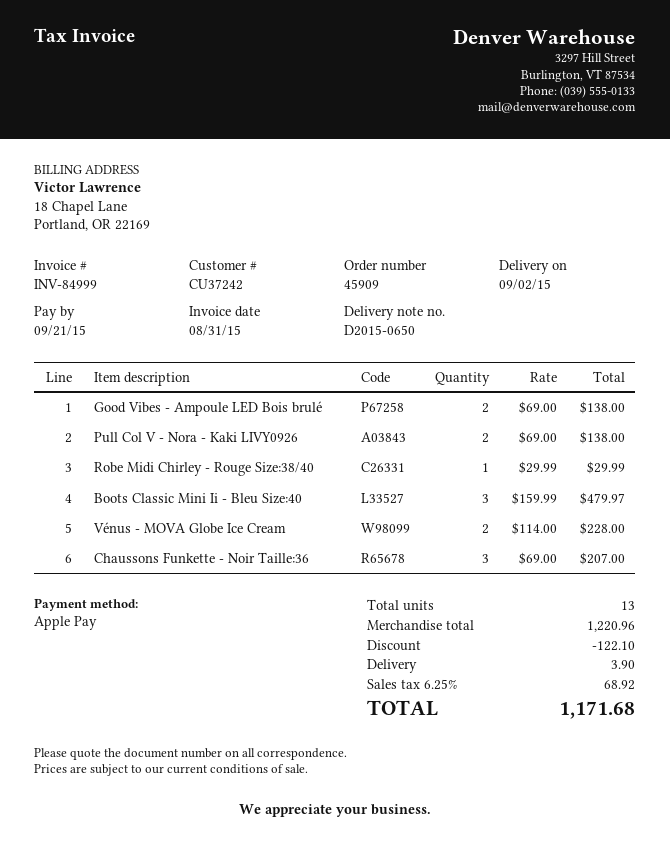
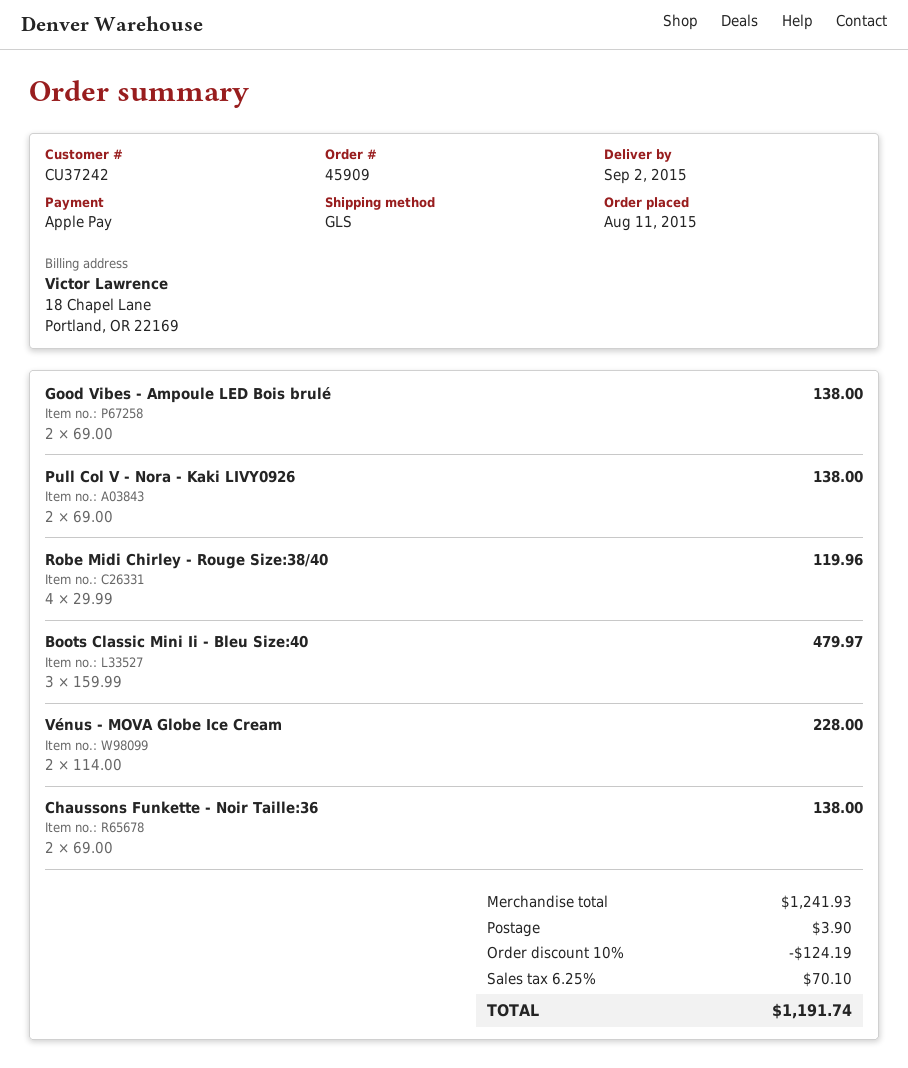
Robe Midi Chirley - Rouge Size:38/40: 1 x 29.99 = 29.99 -> 4 x 29.99 = 119.96
Chaussons Funkette - Noir Taille:36: 3 x 69.00 = 207.00 -> 2 x 69.00 = 138.00
subtotal: 1220.96 -> 1241.93
discount: 122.10 -> 124.19
tax: 6.25% = 68.92 -> 6.25% = 70.10
total: 1171.68 -> 1191.74

